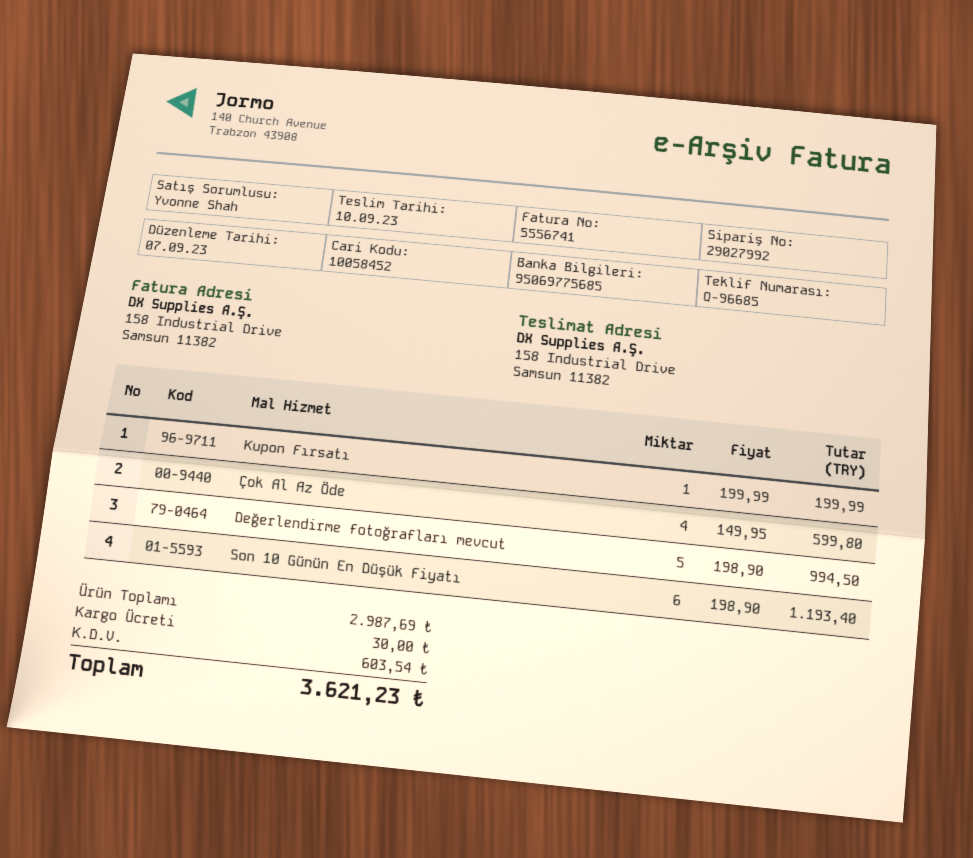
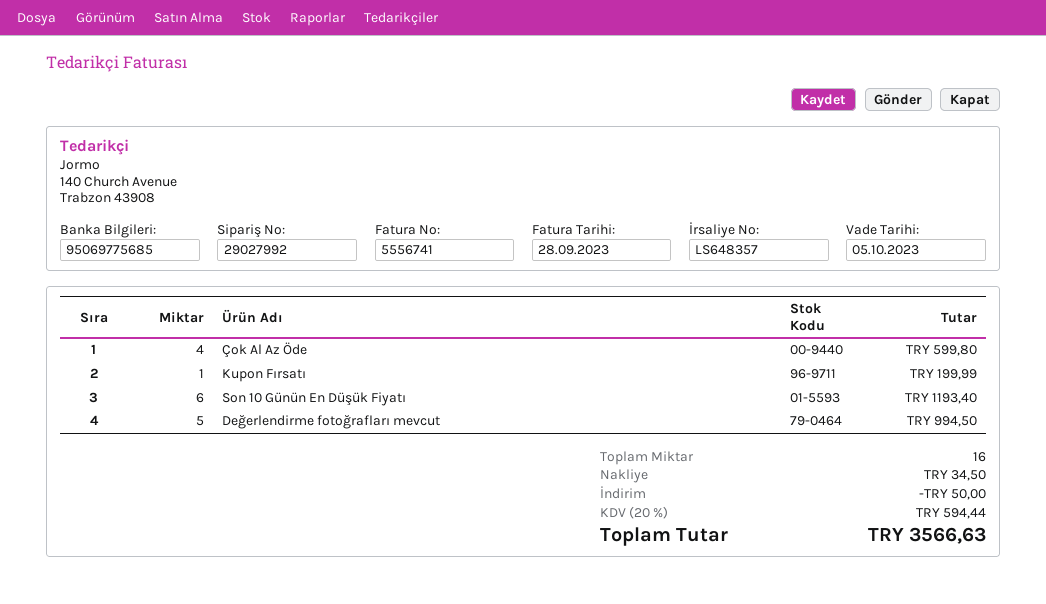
invoice date: 2023-09-07 -> 2023-09-28
discount: none -> 50.00
shipping: 30.00 -> 34.50
tax: 603.54 -> 594.44
total: 3621.23 -> 3566.63

